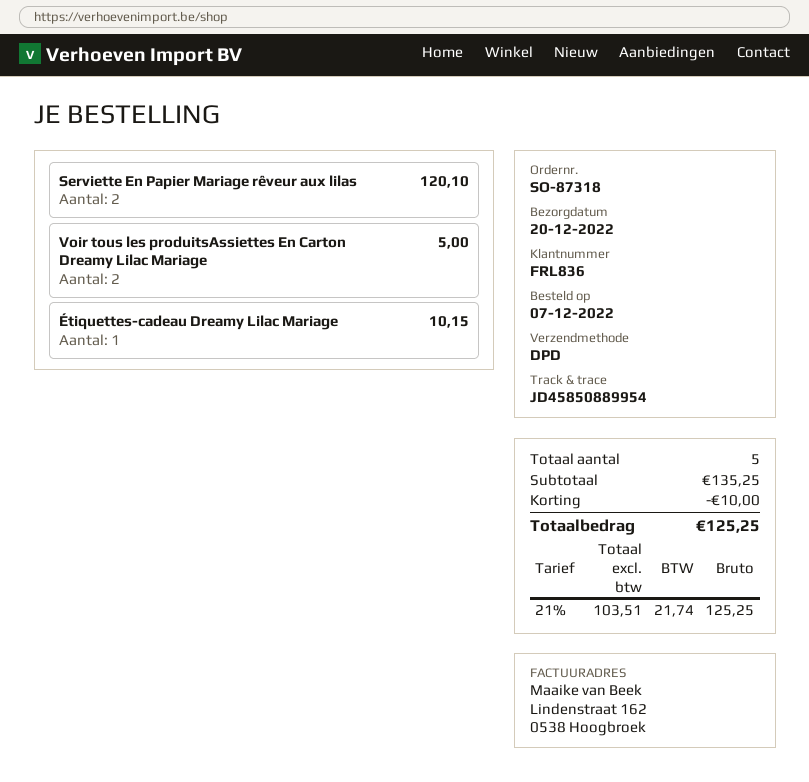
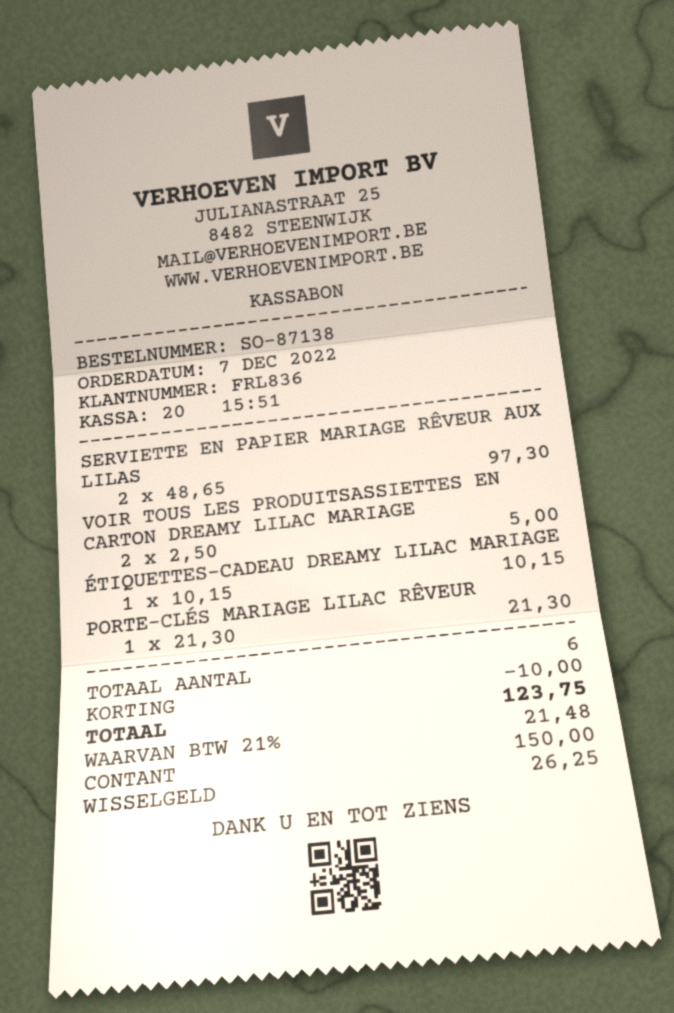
order number: SO-87318 -> SO-87138
Serviette En Papier Mariage rêveur aux lilas: 2 for 120.10 -> 2 for 97.30
PORTE-CLÉS MARIAGE LILAC RÊVEUR: none -> 1 for 21.30
total quantity: 5 -> 6
tax: 21% = 21.74 -> 21% = 21.48
total: 125.25 -> 123.75

